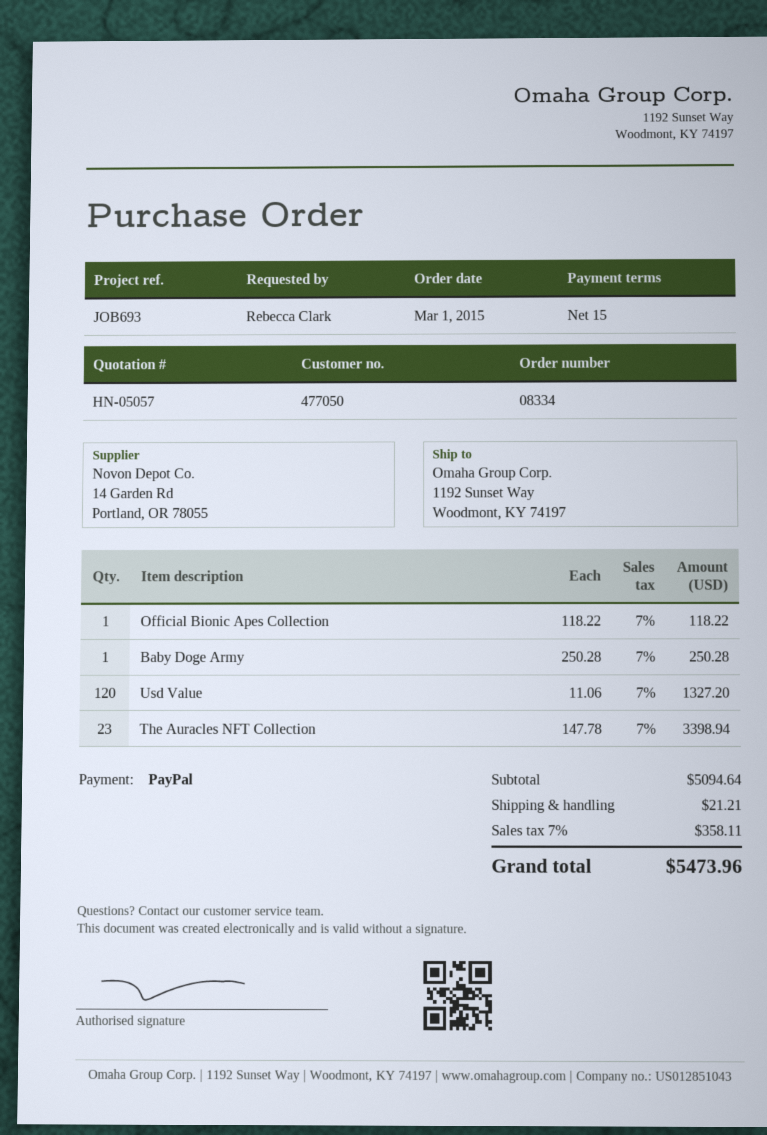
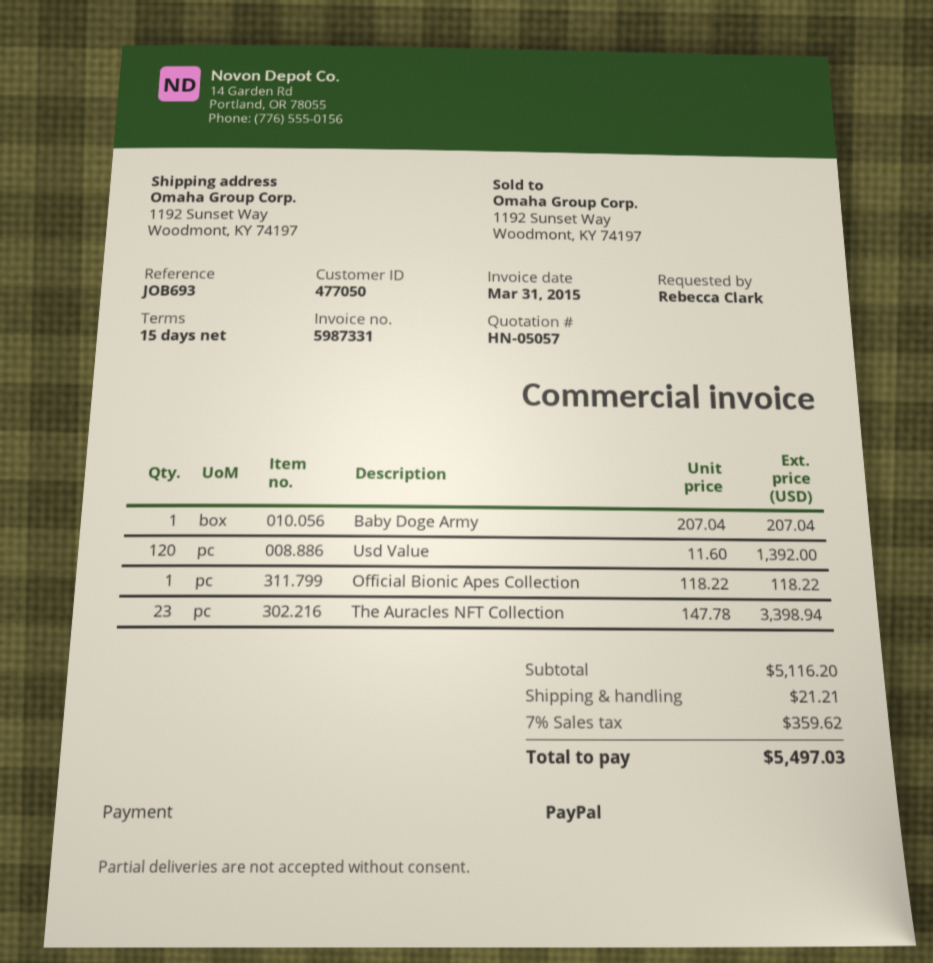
Baby Doge Army: 1 x 250.28 = 250.28 -> 1 x 207.04 = 207.04
Usd Value: 120 x 11.06 = 1327.20 -> 120 x 11.60 = 1392.00
subtotal: 5094.64 -> 5116.20
tax: 7% = 358.11 -> 7% = 359.62
total: 5473.96 -> 5497.03

